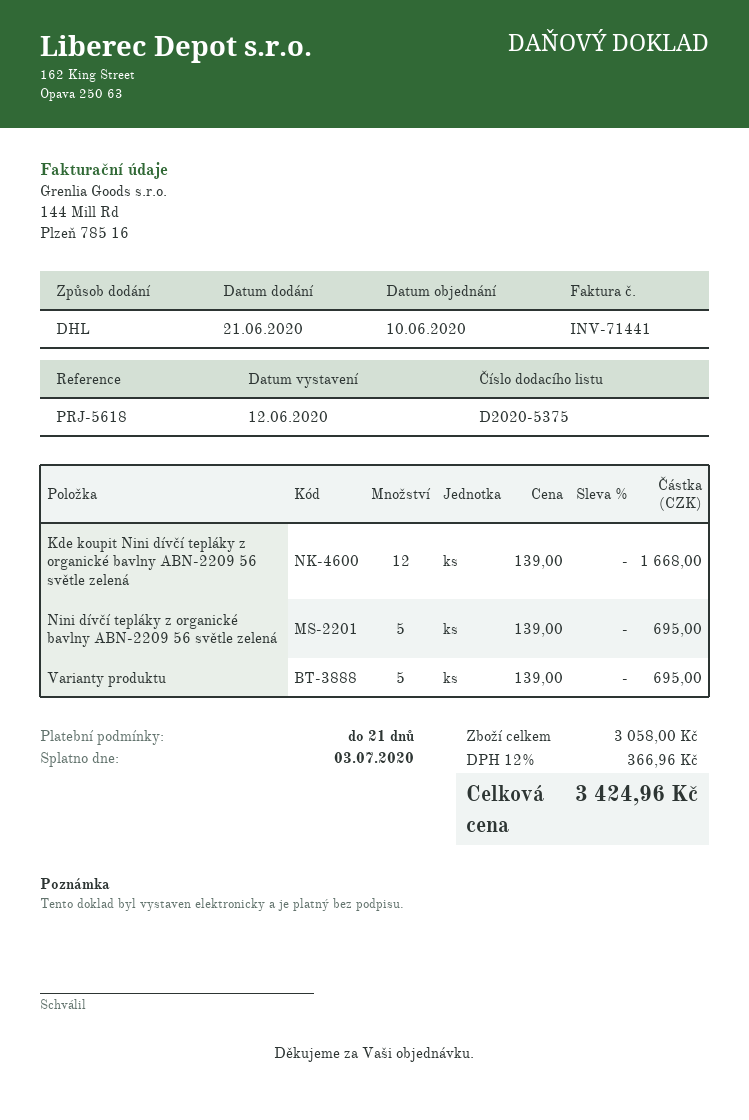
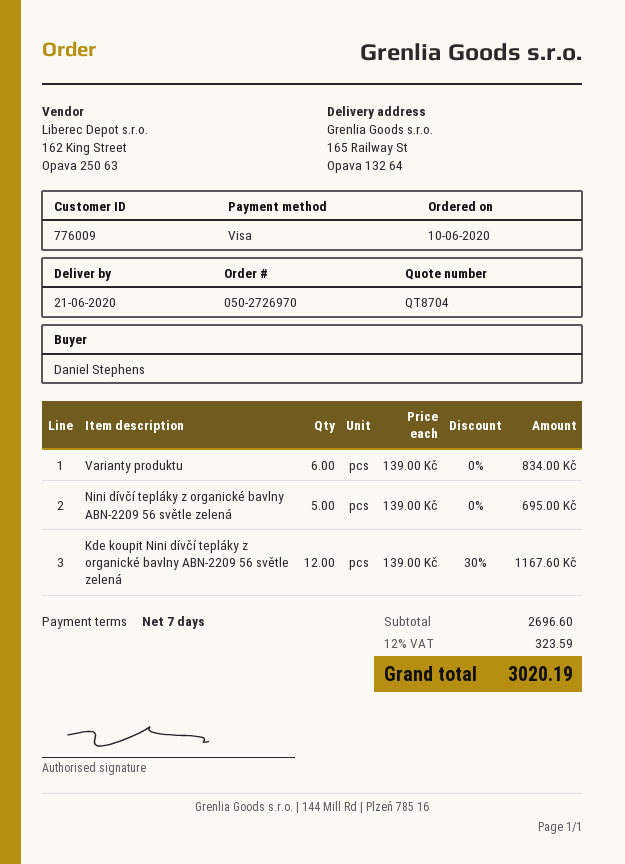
payment terms: 21 days -> 7 days
Kde koupit Nini dívčí tepláky z organické bavlny ABN-2209 56 světle zelená: 12 x 139.00 = 1668.00 -> 12 x 139.00 - 30% = 1167.60
Varianty produktu: 5 x 139.00 = 695.00 -> 6 x 139.00 = 834.00
subtotal: 3058.00 -> 2696.60
tax: 12% = 366.96 -> 12% = 323.59
total: 3424.96 -> 3020.19

